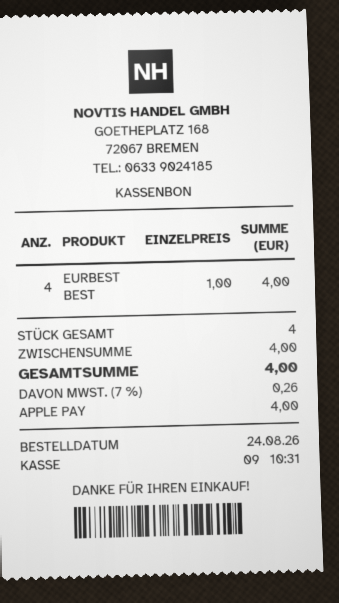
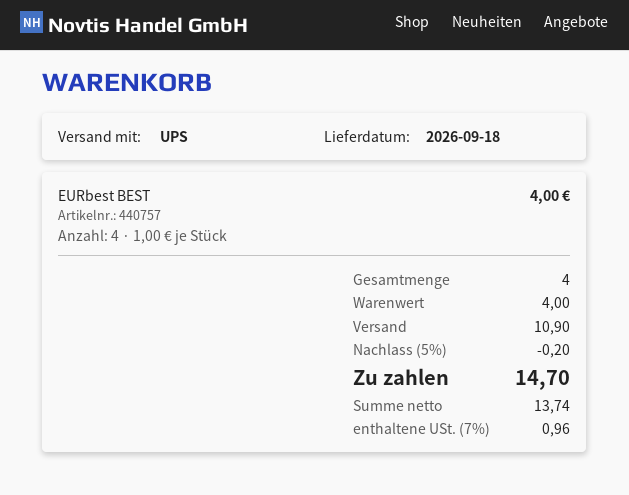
discount: none -> 5% = 0.20
shipping: none -> 10.90
tax: 7% = 0.26 -> 7% = 0.96
total: 4.00 -> 14.70

